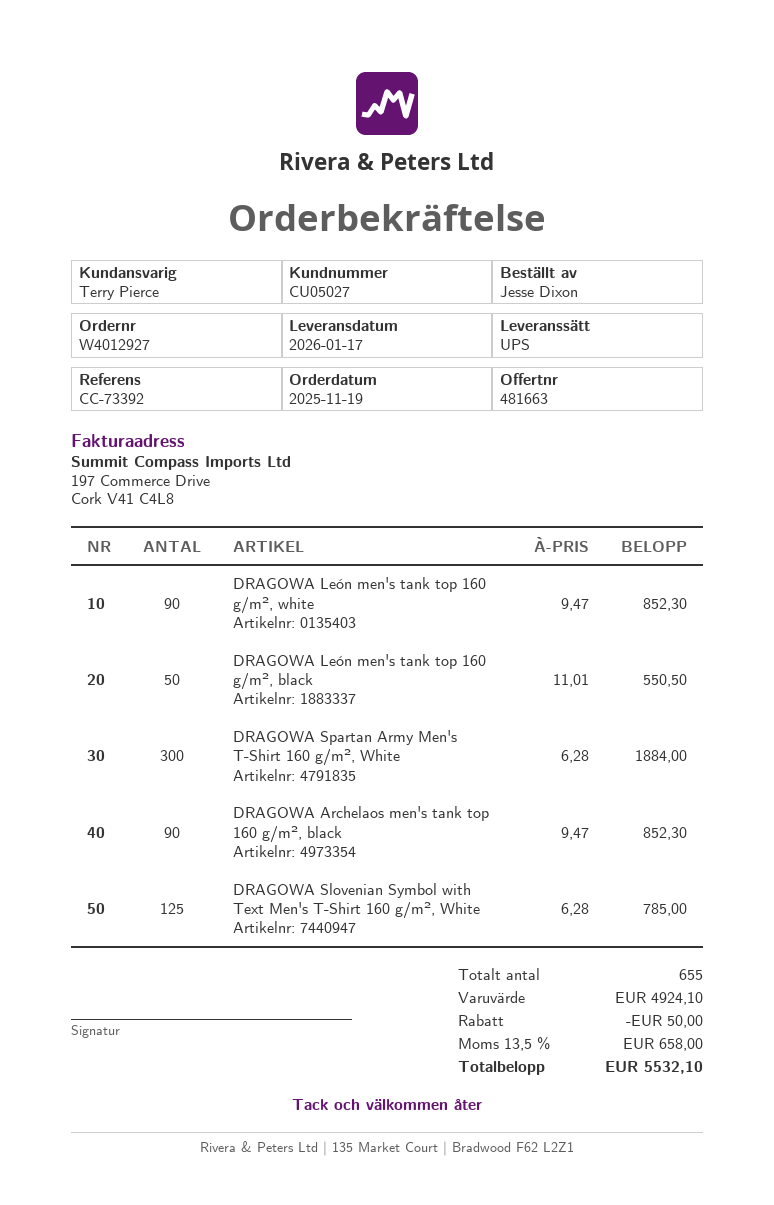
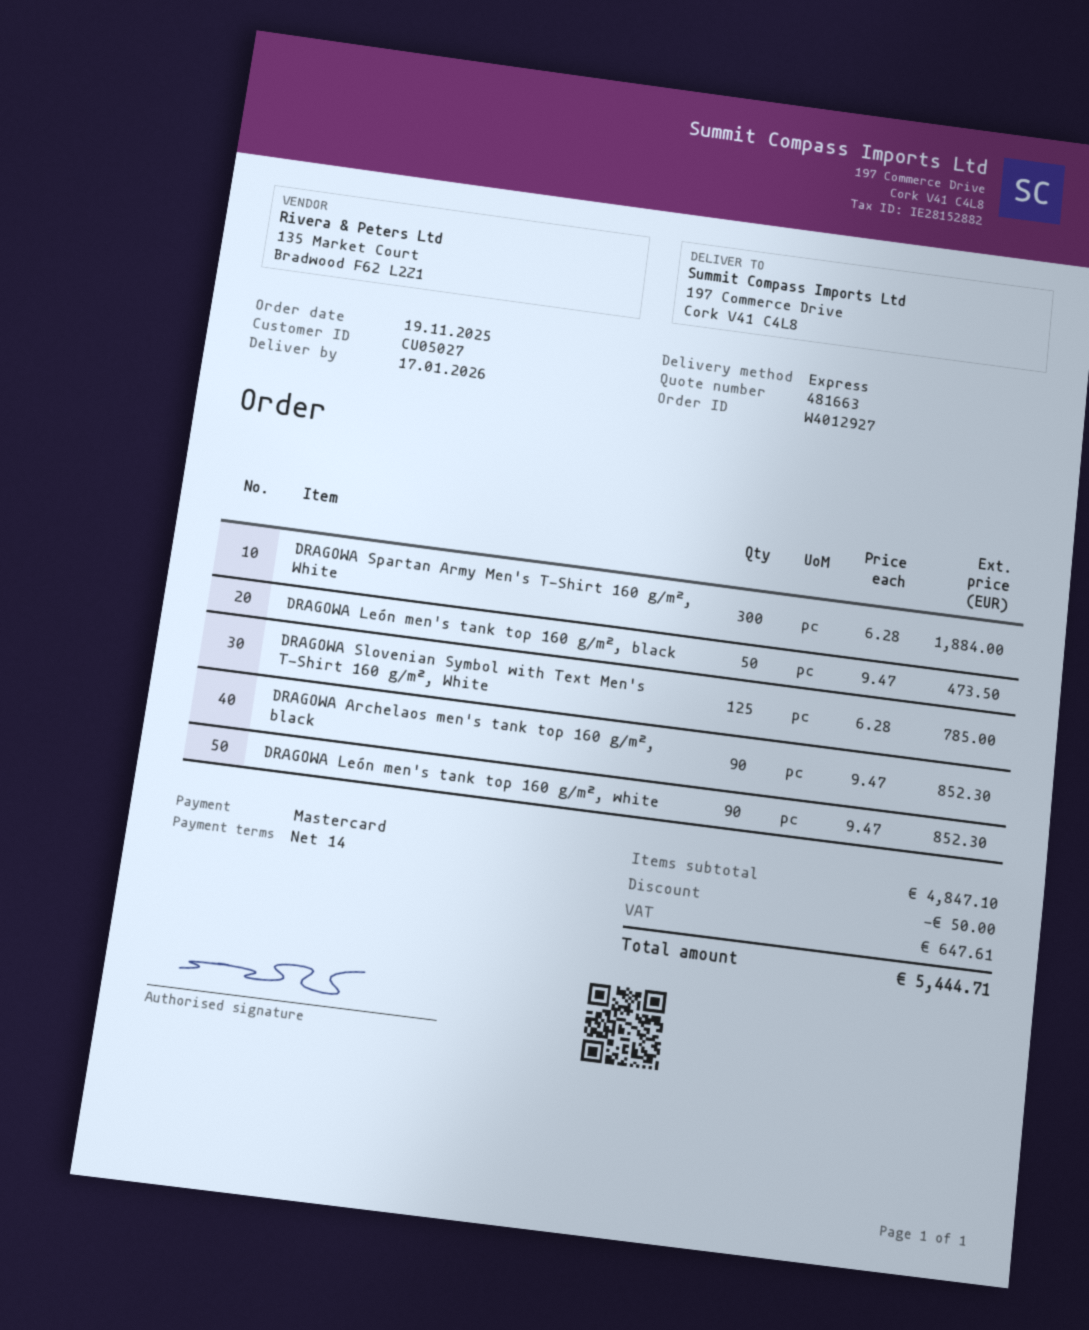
shipping method: UPS -> express
DRAGOWA León men's tank top 160 g/m², black: 50 x 11.01 = 550.50 -> 50 x 9.47 = 473.50
subtotal: 4924.10 -> 4847.10
tax: 658.00 -> 647.61
total: 5532.10 -> 5444.71

